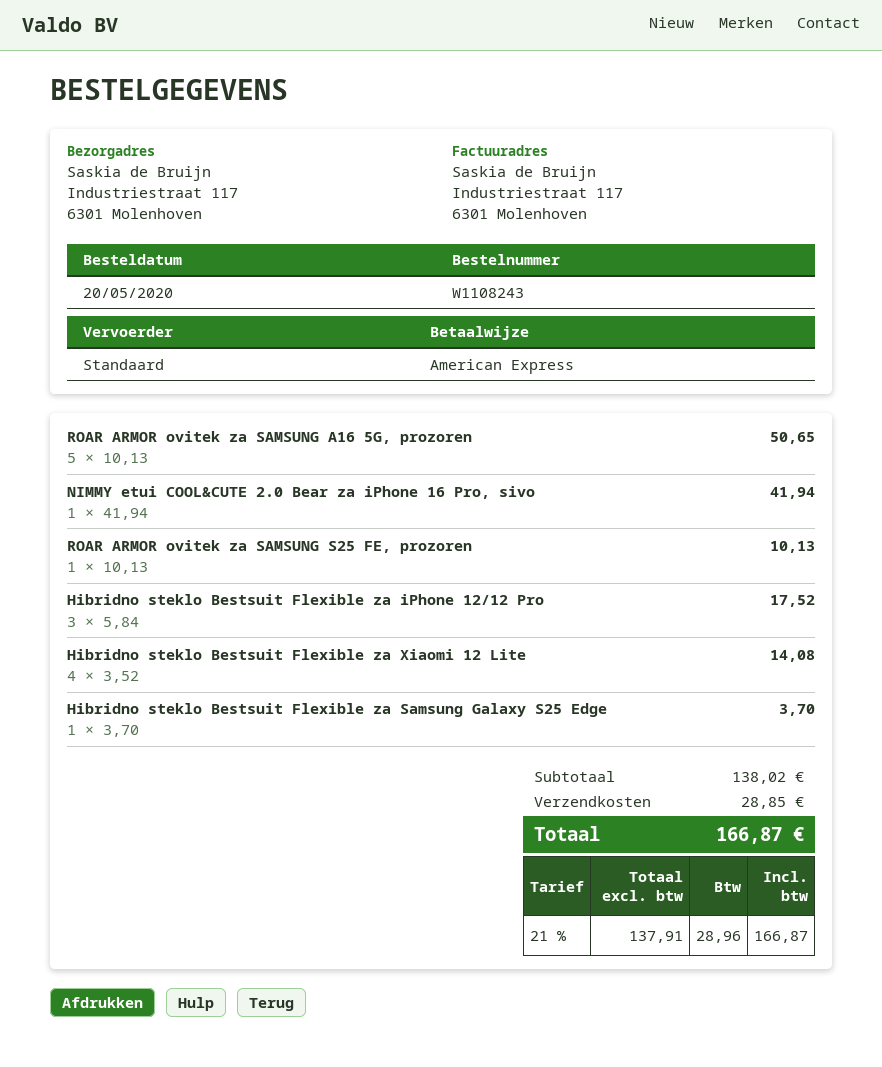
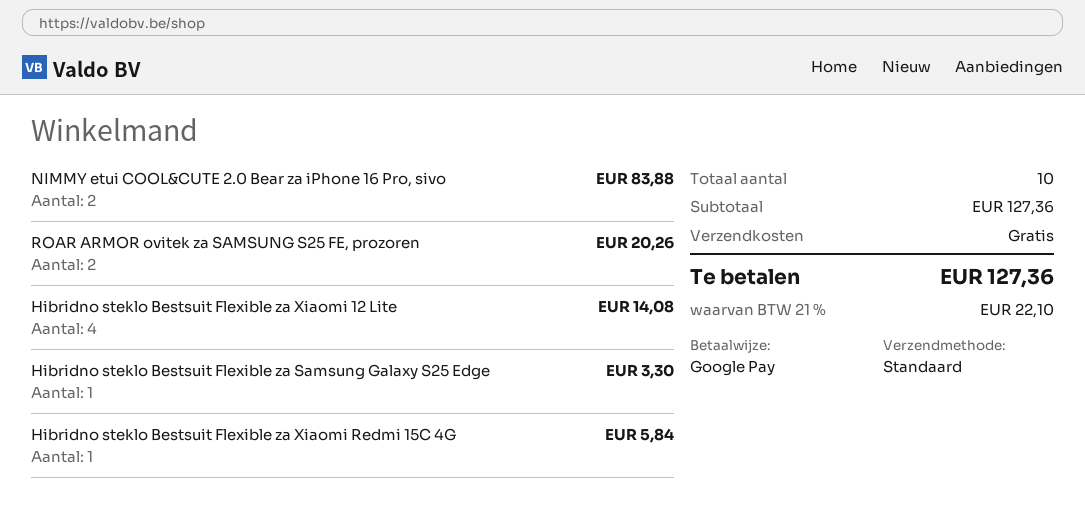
payment method: American Express -> Google Pay
ROAR ARMOR ovitek za SAMSUNG A16 5G, prozoren: 5 for 50.65 -> none
NIMMY etui COOL&CUTE 2.0 Bear za iPhone 16 Pro, sivo: 1 for 41.94 -> 2 for 83.88
ROAR ARMOR ovitek za SAMSUNG S25 FE, prozoren: 1 for 10.13 -> 2 for 20.26
Hibridno steklo Bestsuit Flexible za iPhone 12/12 Pro: 3 for 17.52 -> none
Hibridno steklo Bestsuit Flexible za Samsung Galaxy S25 Edge: 1 for 3.70 -> 1 for 3.30
Hibridno steklo Bestsuit Flexible za Xiaomi Redmi 15C 4G: none -> 1 for 5.84
subtotal: 138.02 -> 127.36
shipping: 28.85 -> 0.00
tax: 21% = 28.96 -> 21% = 22.10
total: 166.87 -> 127.36

